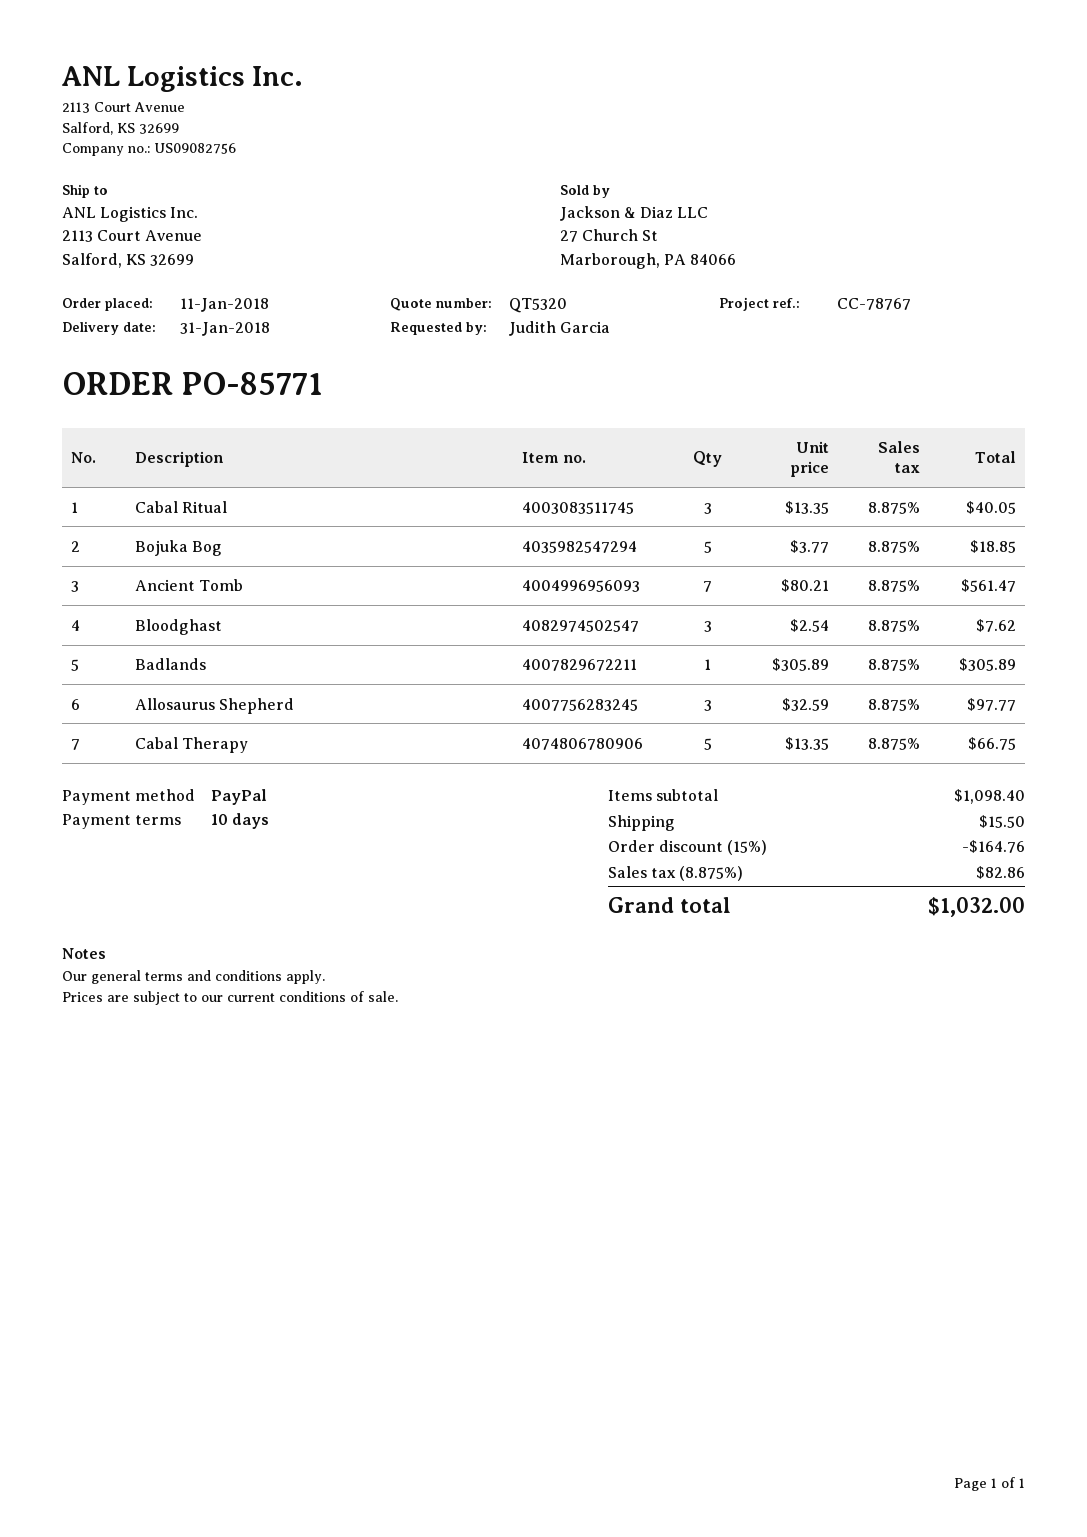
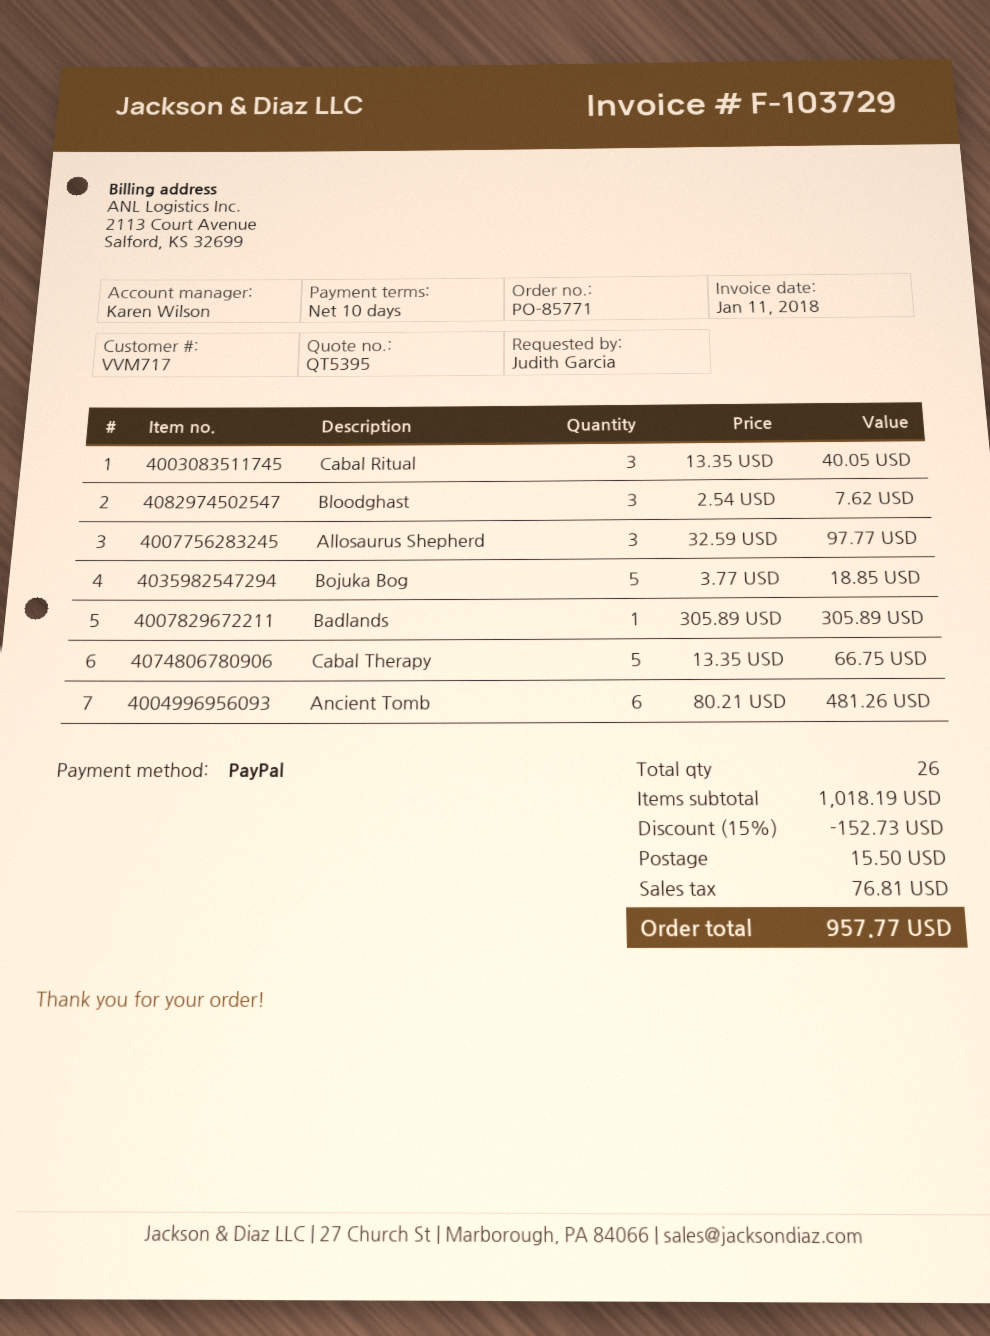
quote number: QT5320 -> QT5395
Ancient Tomb: 7 x 80.21 = 561.47 -> 6 x 80.21 = 481.26
subtotal: 1098.40 -> 1018.19
discount: 15% = 164.76 -> 15% = 152.73
tax: 82.86 -> 76.81
total: 1032.00 -> 957.77

